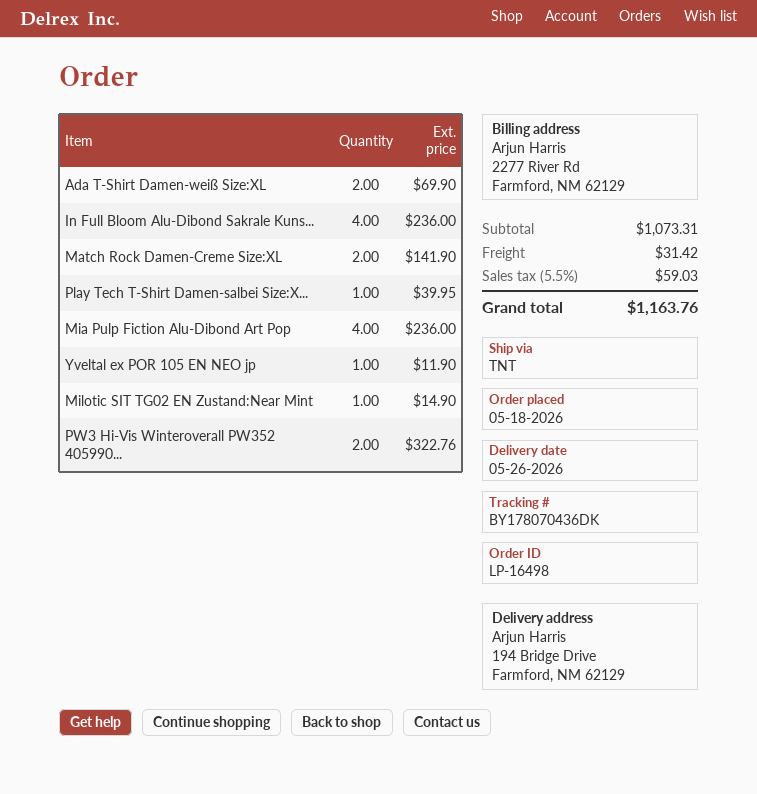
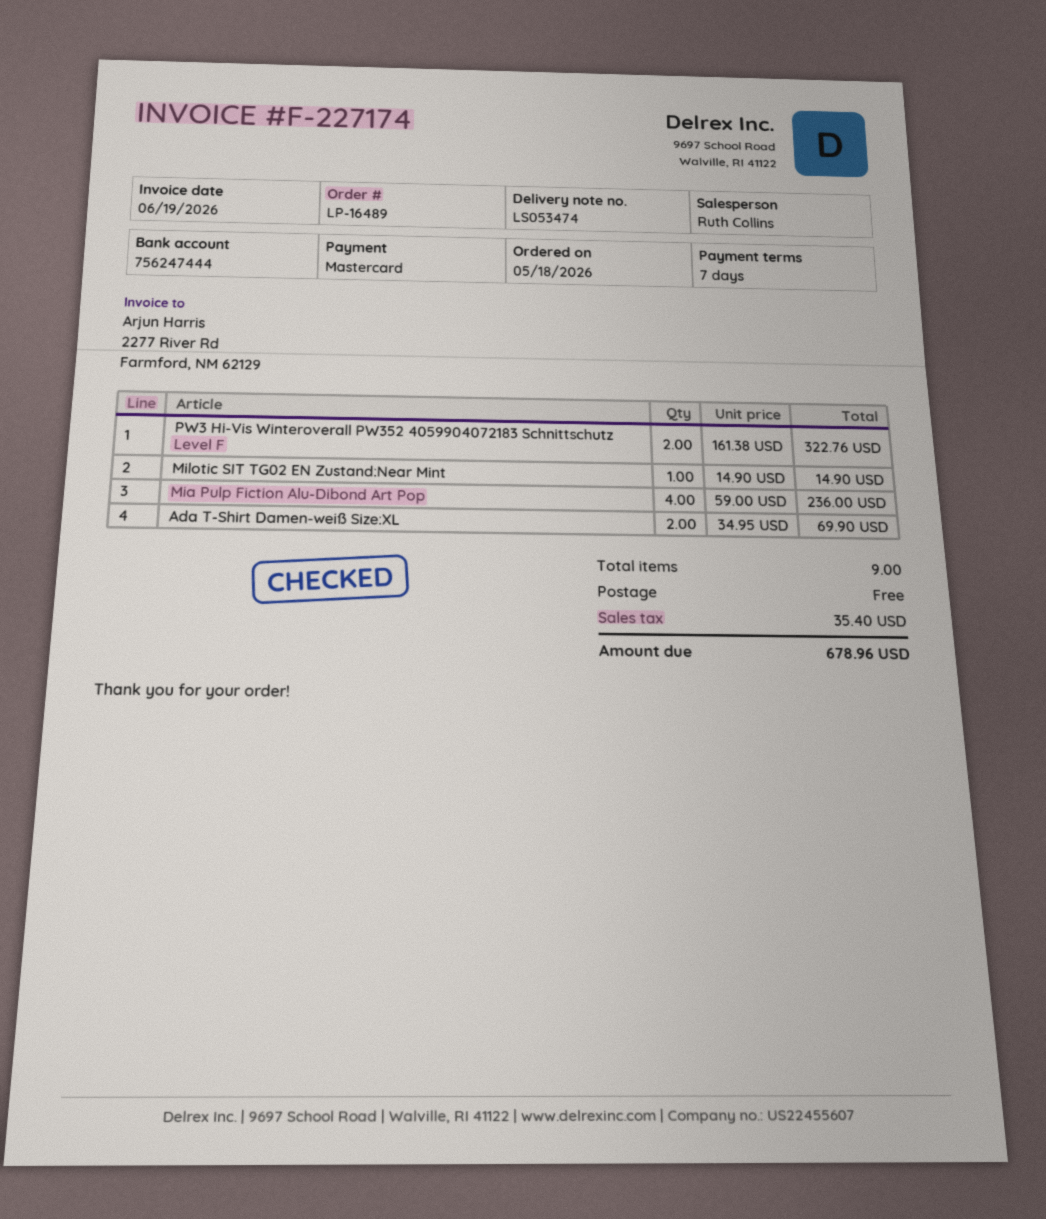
order number: LP-16498 -> LP-16489
In Full Bloom Alu-Dibond Sakrale Kuns...: 4 for 236.00 -> none
Match Rock Damen-Creme Size:XL: 2 for 141.90 -> none
Play Tech T-Shirt Damen-salbei Size:X...: 1 for 39.95 -> none
Yveltal ex POR 105 EN NEO jp: 1 for 11.90 -> none
shipping: 31.42 -> 0.00
tax: 59.03 -> 35.40
total: 1163.76 -> 678.96

